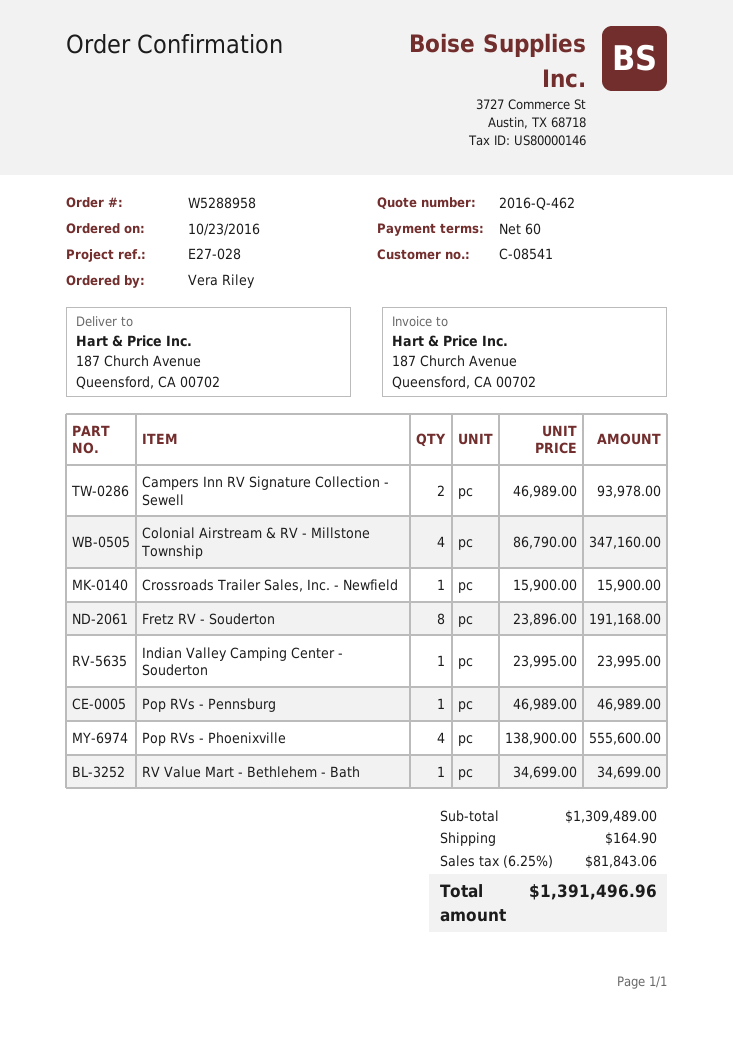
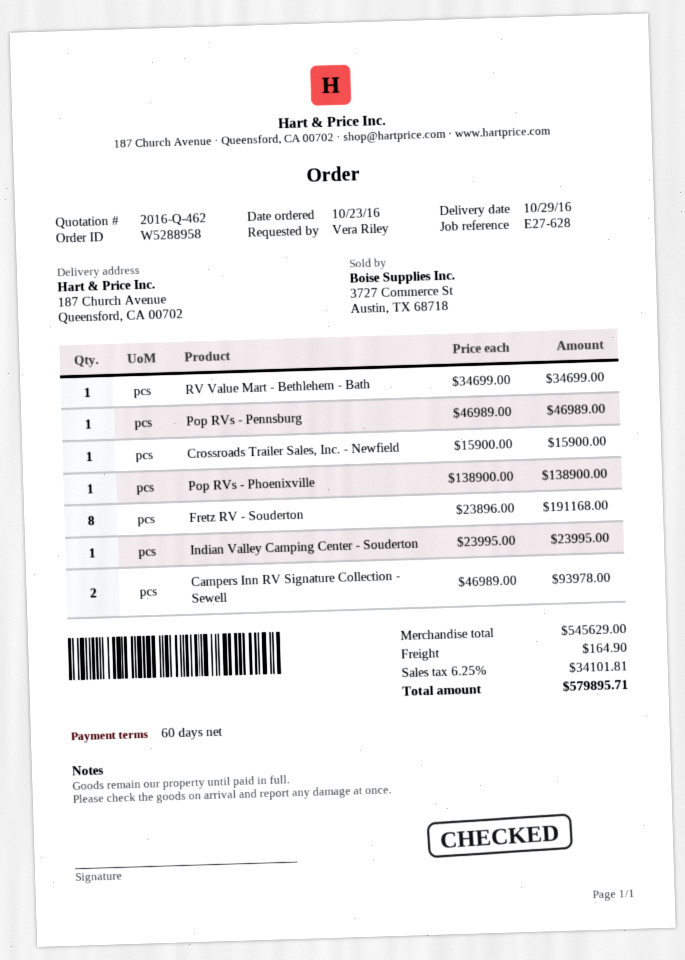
reference: E27-028 -> E27-628
Colonial Airstream & RV - Millstone Township: 4 x 86790.00 = 347160.00 -> none
Pop RVs - Phoenixville: 4 x 138900.00 = 555600.00 -> 1 x 138900.00 = 138900.00
subtotal: 1309489.00 -> 545629.00
tax: 6.25% = 81843.06 -> 6.25% = 34101.81
total: 1391496.96 -> 579895.71

